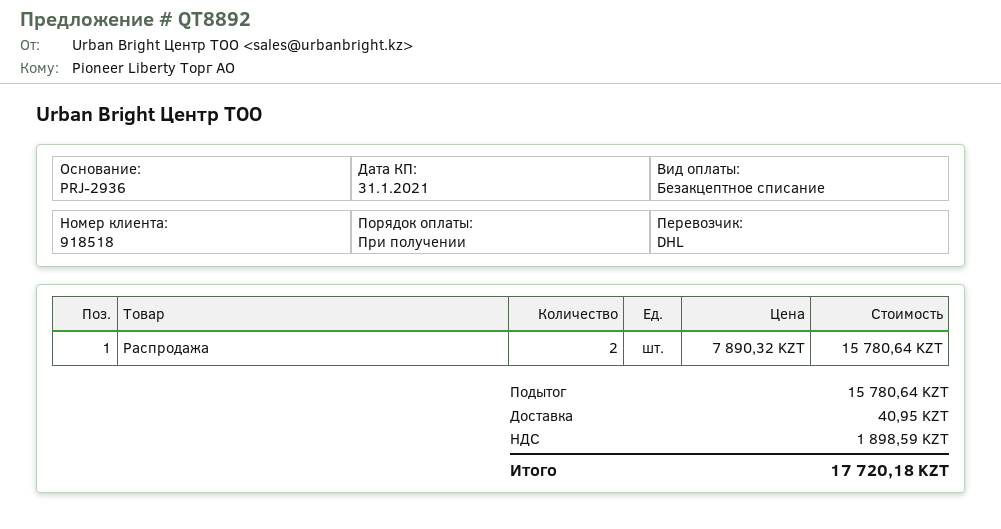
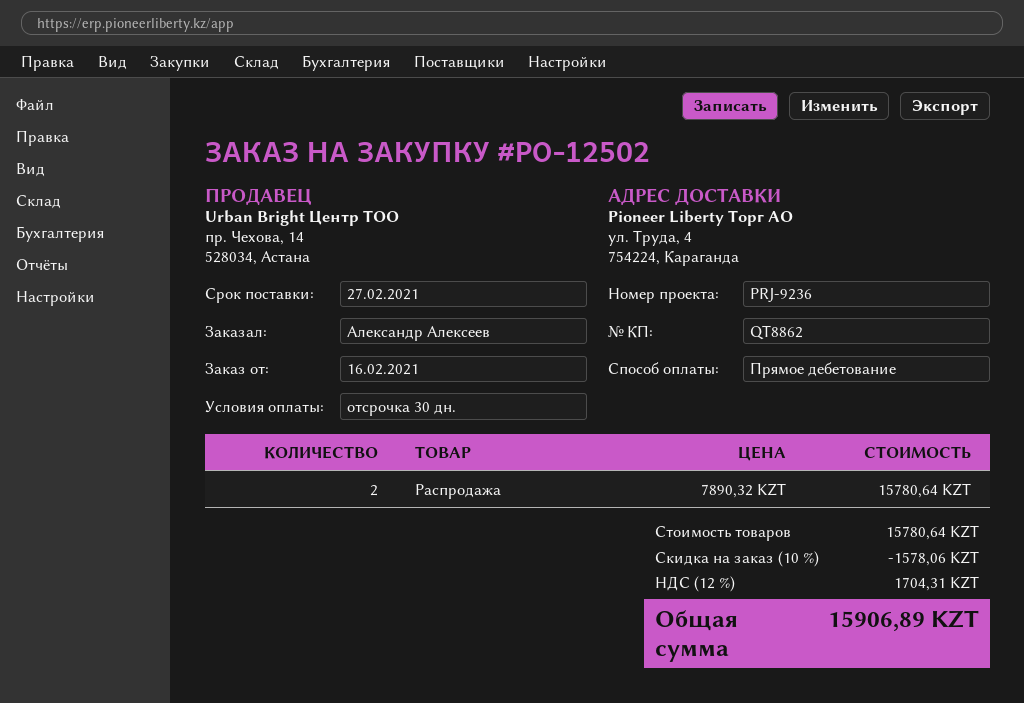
quote number: QT8892 -> QT8862
payment terms: on receipt -> 30 days
reference: PRJ-2936 -> PRJ-9236
discount: none -> 10% = 1578.06
shipping: 40.95 -> none
tax: 1898.59 -> 1704.31
total: 17720.18 -> 15906.89

